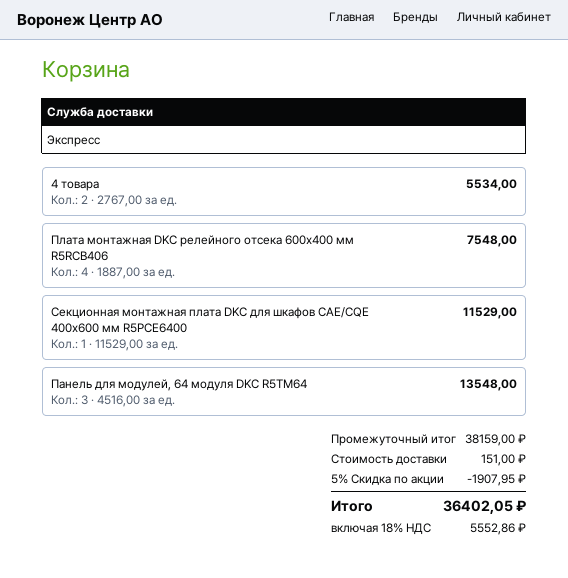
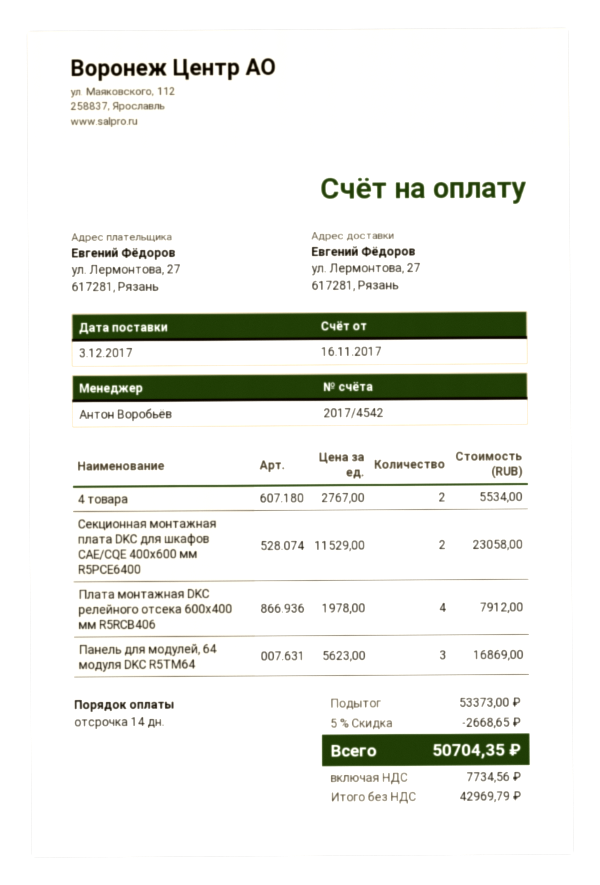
Плата монтажная DKC релейного отсека 600х400 мм R5RCB406: 4 x 1887.00 = 7548.00 -> 4 x 1978.00 = 7912.00
Секционная монтажная плата DKC для шкафов CAE/CQE 400x600 мм R5PCE6400: 1 x 11529.00 = 11529.00 -> 2 x 11529.00 = 23058.00
Панель для модулей, 64 модуля DKC R5TM64: 3 x 4516.00 = 13548.00 -> 3 x 5623.00 = 16869.00
subtotal: 38159.00 -> 53373.00
discount: 5% = 1907.95 -> 5% = 2668.65
shipping: 151.00 -> none
tax: 5552.86 -> 7734.56
total: 36402.05 -> 50704.35

